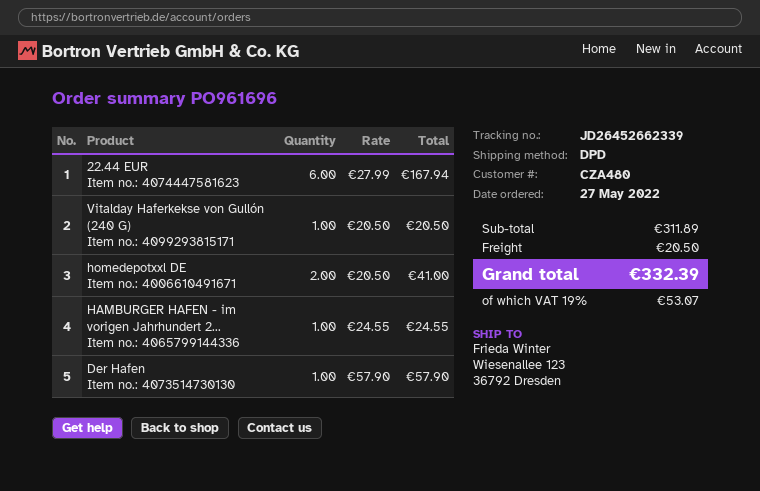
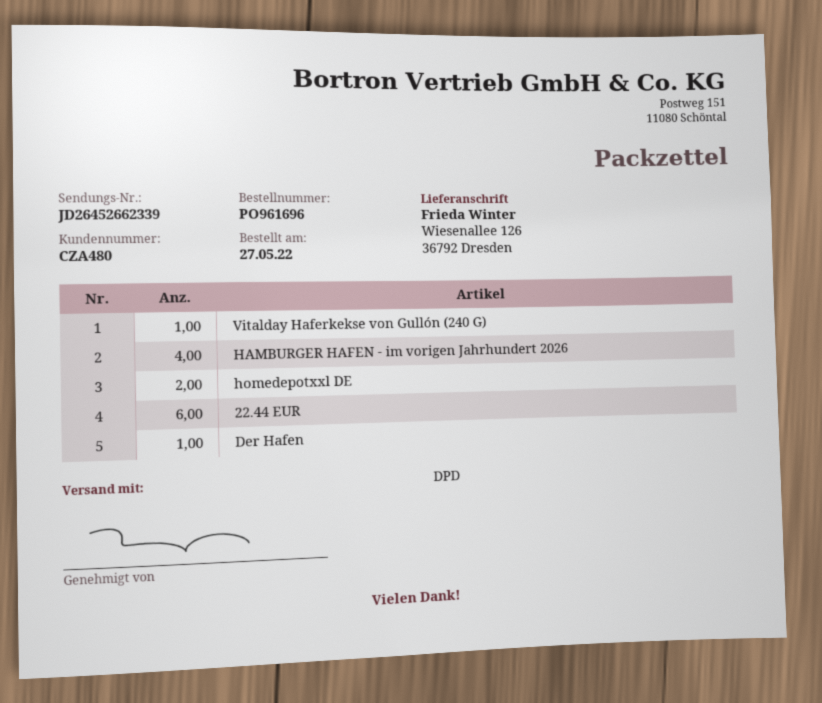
ship to: Wiesenallee 123, 36792 Dresden -> Wiesenallee 126, 36792 Dresden
HAMBURGER HAFEN - im vorigen Jahrhundert 2...: 1 -> 4

